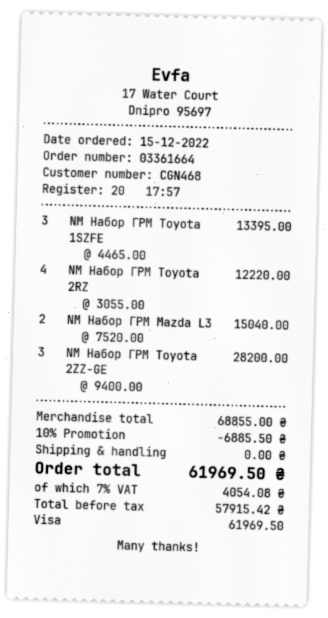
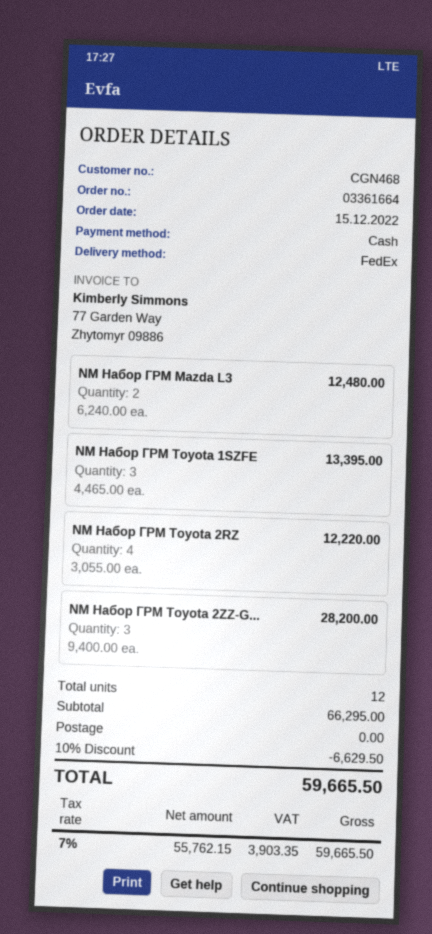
payment method: Visa -> cash
NM Набор ГРМ Mazda L3: 2 x 7520.00 = 15040.00 -> 2 x 6240.00 = 12480.00
subtotal: 68855.00 -> 66295.00
discount: 10% = 6885.50 -> 10% = 6629.50
net: 57915.42 -> 55762.15
tax: 7% = 4054.08 -> 7% = 3903.35
total: 61969.50 -> 59665.50

